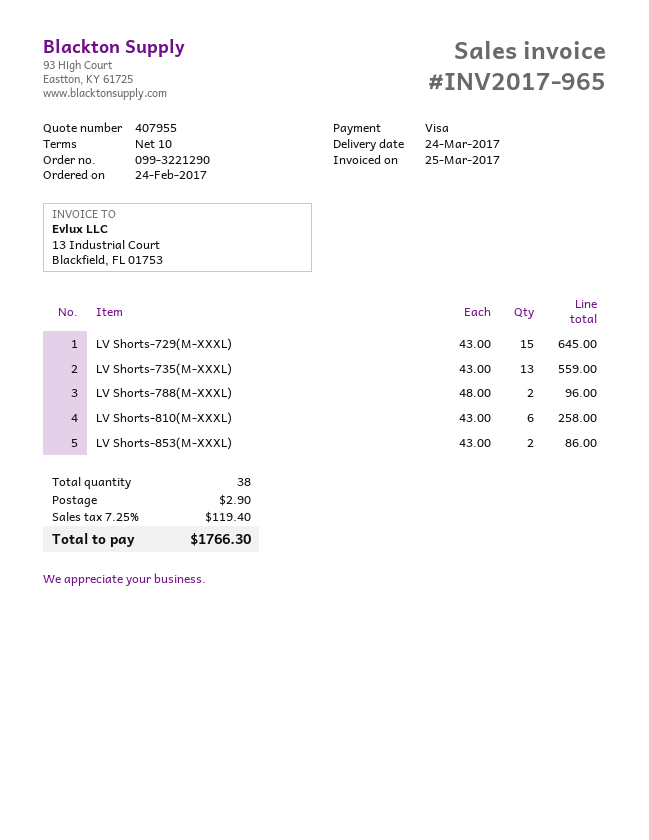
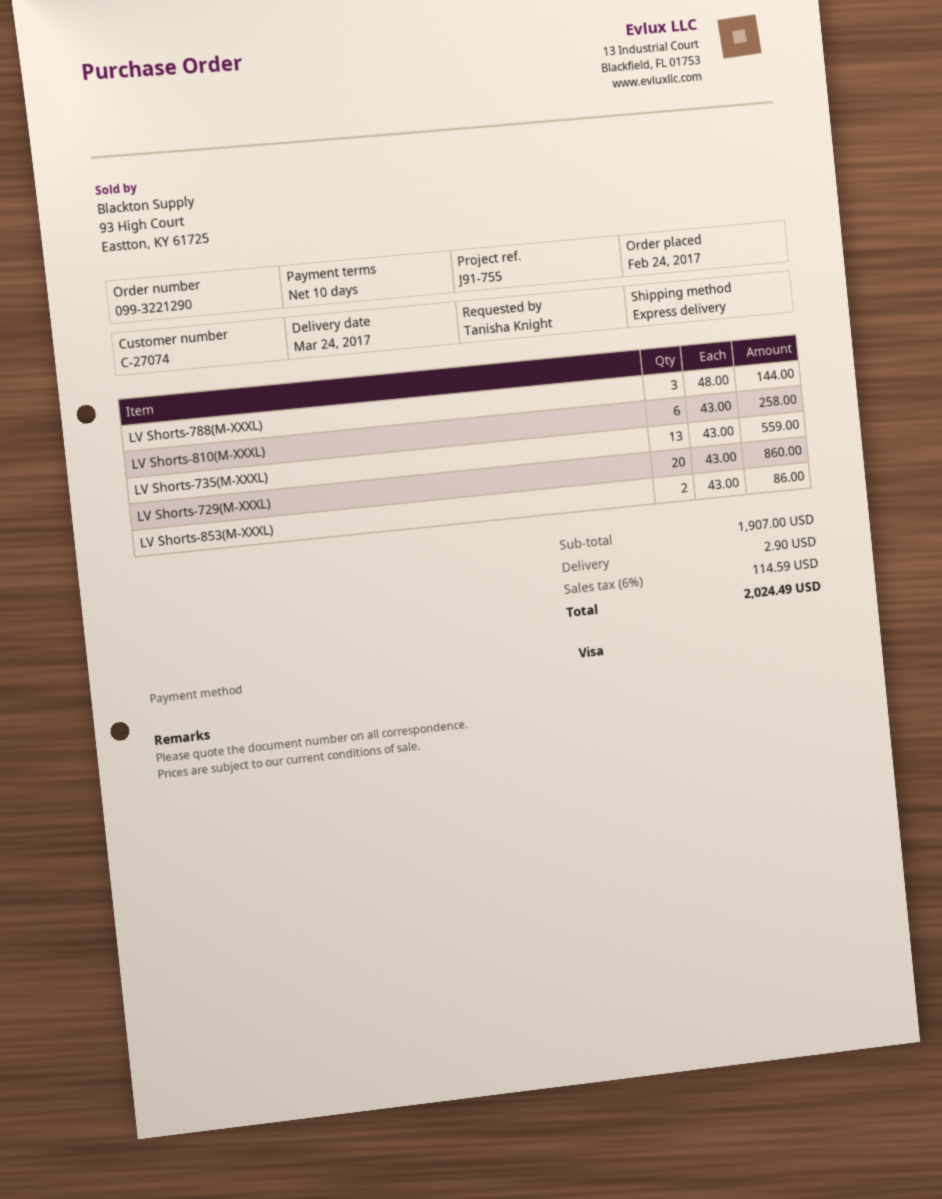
LV Shorts-729(M-XXXL): 15 x 43.00 = 645.00 -> 20 x 43.00 = 860.00
LV Shorts-788(M-XXXL): 2 x 48.00 = 96.00 -> 3 x 48.00 = 144.00
tax: 7.25% = 119.40 -> 6% = 114.59
total: 1766.30 -> 2024.49

